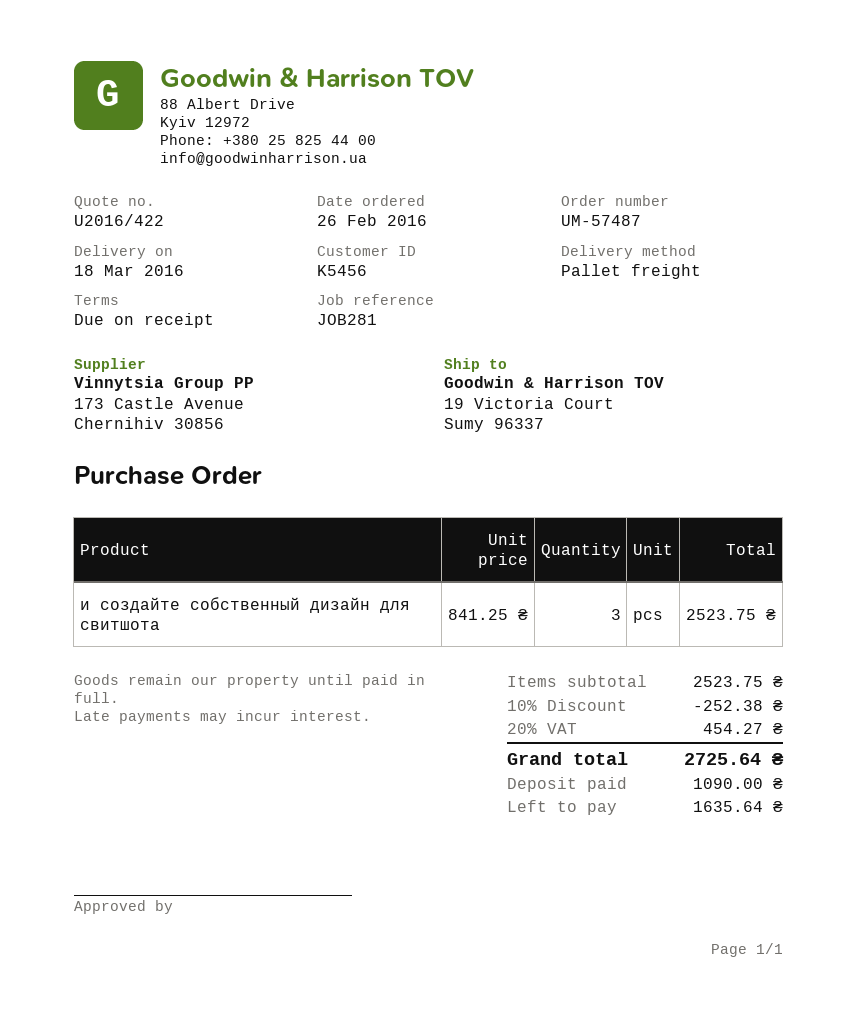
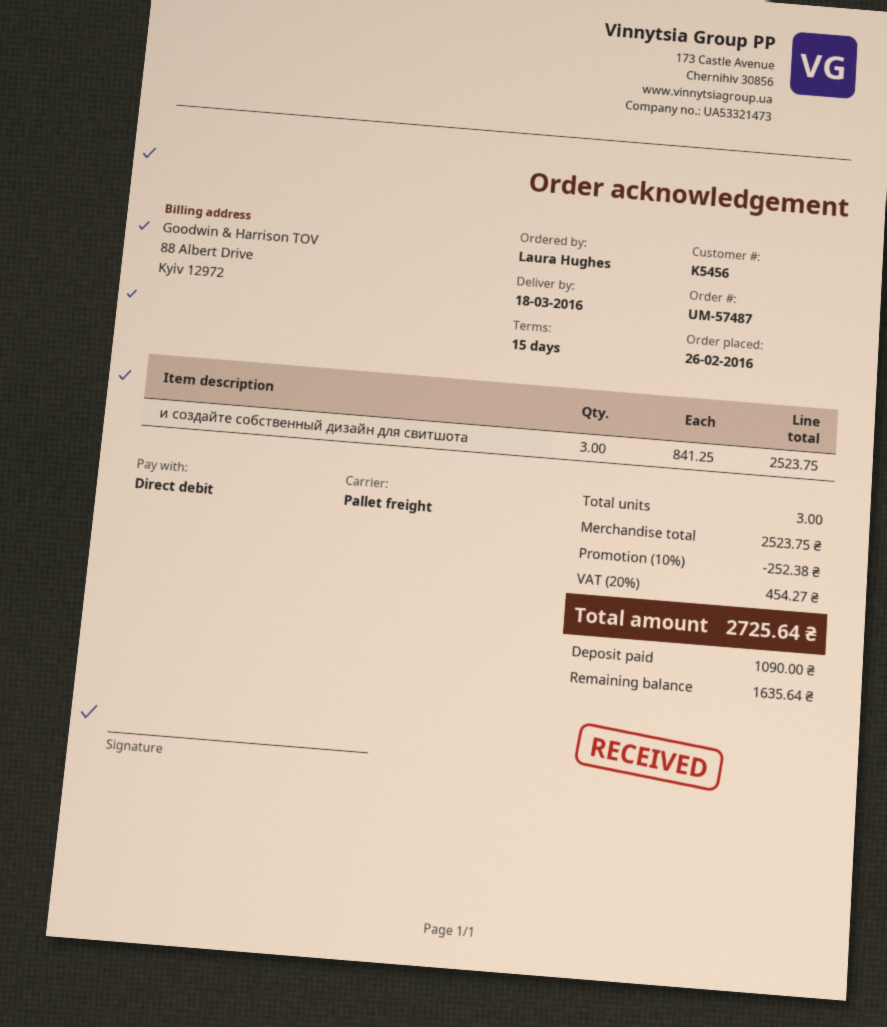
payment terms: on receipt -> 15 days

